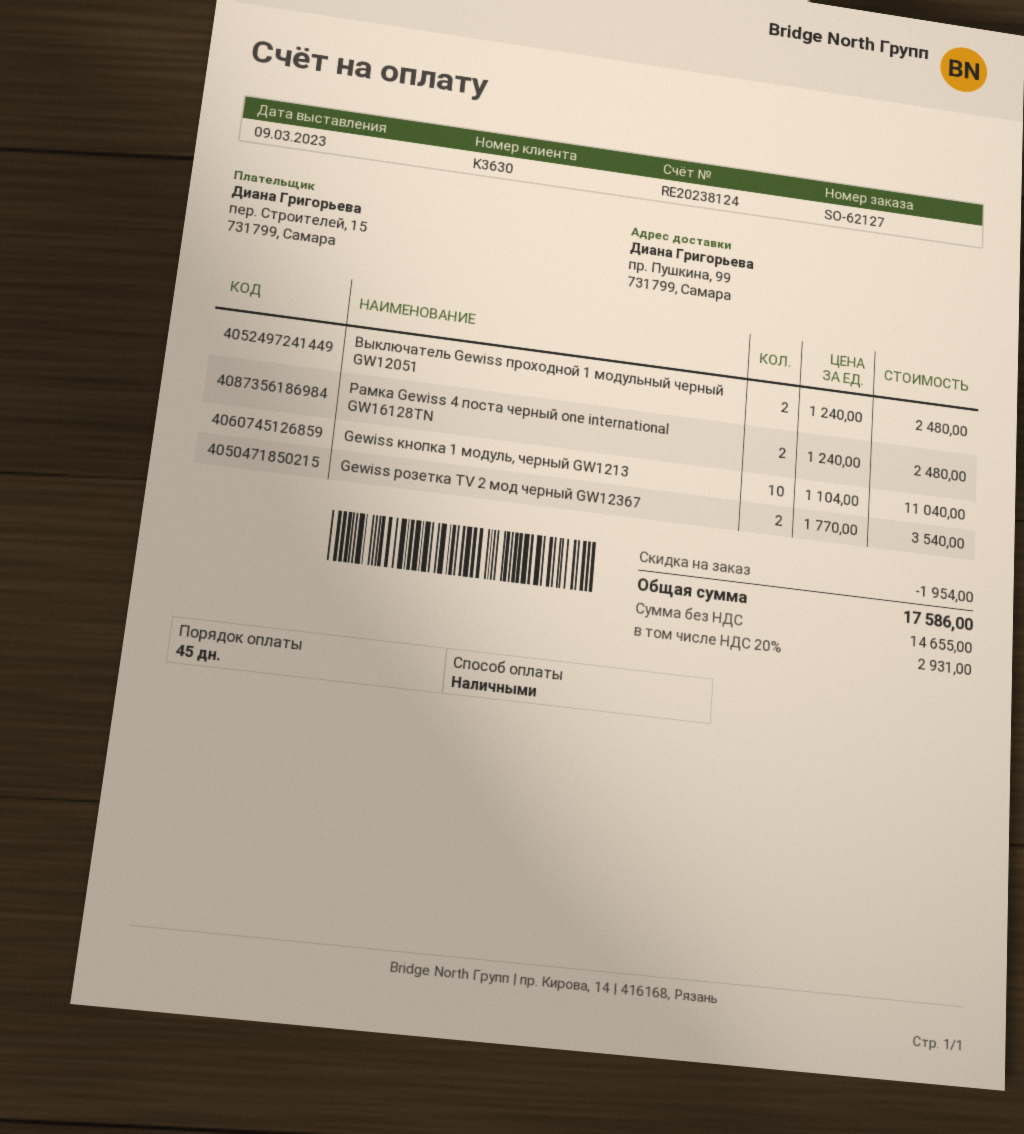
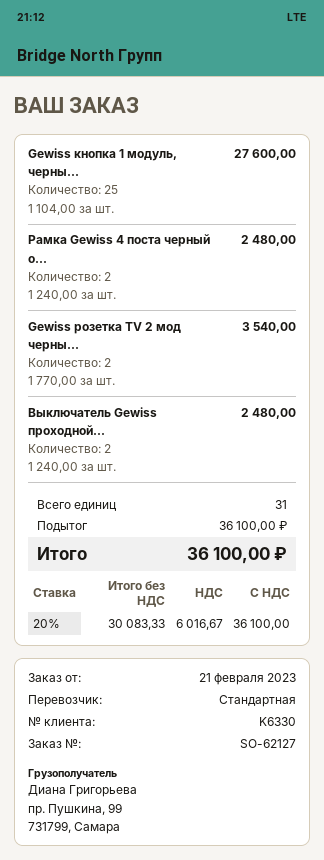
customer number: K3630 -> K6330
Gewiss кнопка 1 модуль, черный GW1213: 10 x 1104.00 = 11040.00 -> 25 x 1104.00 = 27600.00
discount: 1954.00 -> none
net: 14655.00 -> 30083.33
tax: 20% = 2931.00 -> 20% = 6016.67
total: 17586.00 -> 36100.00

